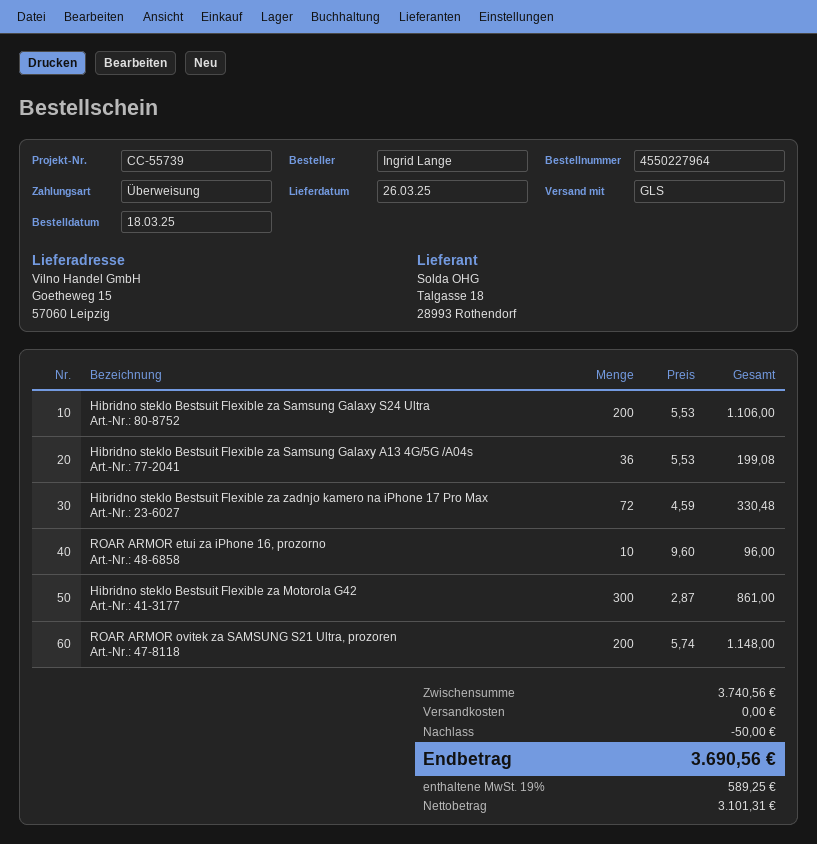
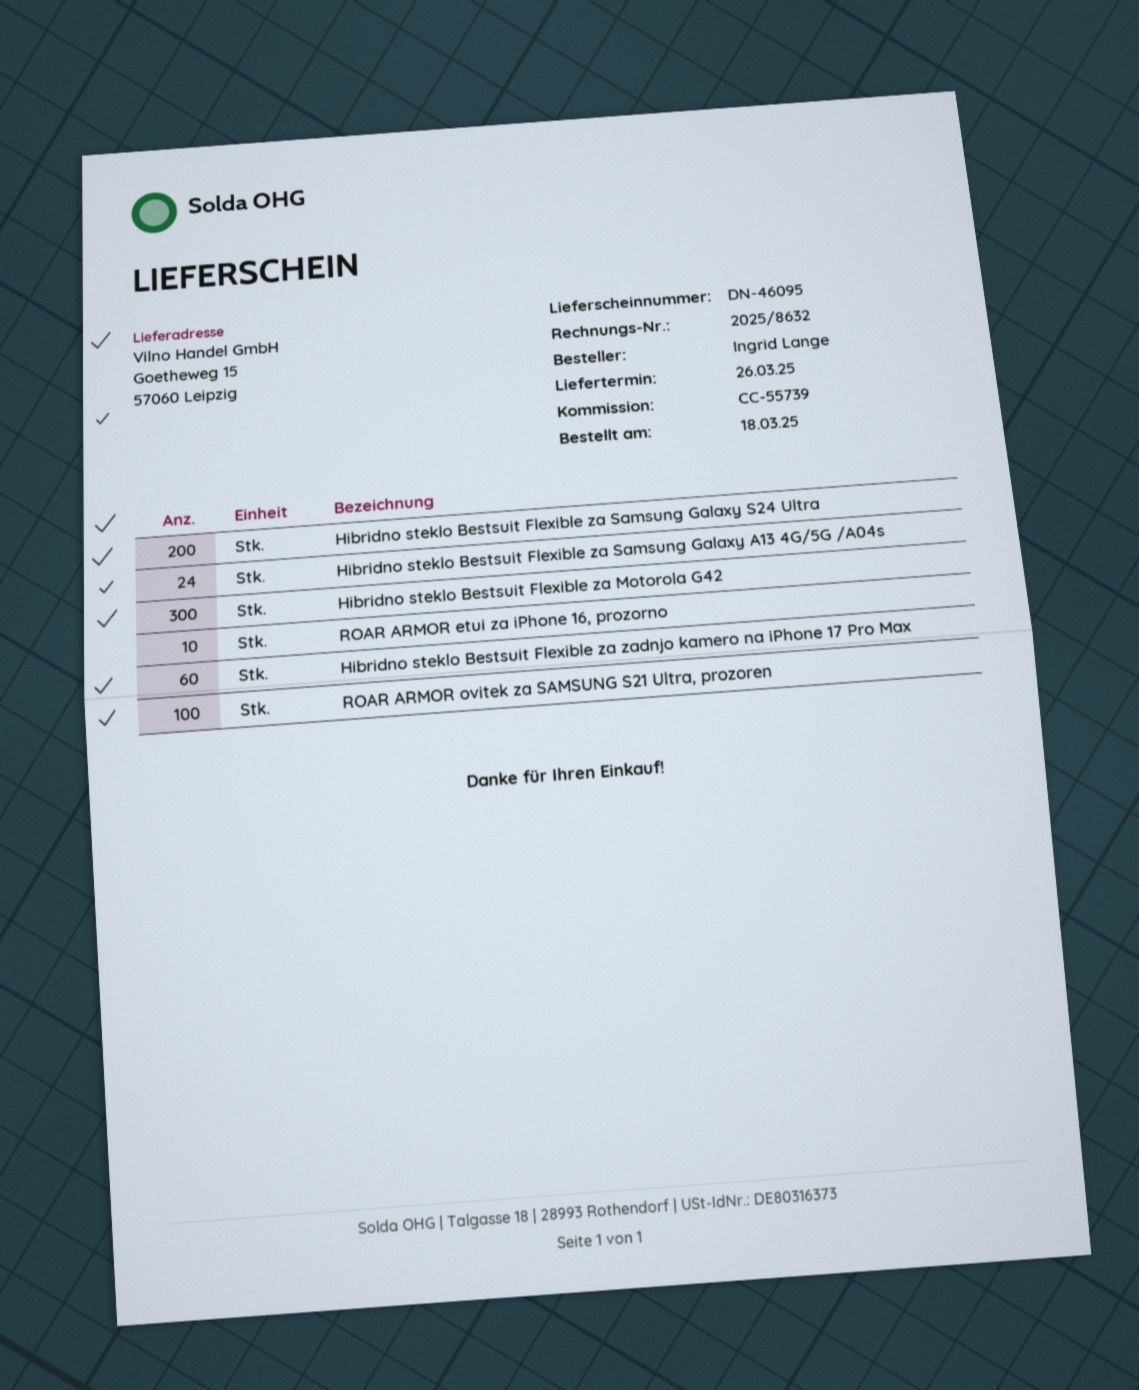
Hibridno steklo Bestsuit Flexible za Samsung Galaxy A13 4G/5G /A04s: 36 -> 24
Hibridno steklo Bestsuit Flexible za zadnjo kamero na iPhone 17 Pro Max: 72 -> 60
ROAR ARMOR ovitek za SAMSUNG S21 Ultra, prozoren: 200 -> 100

